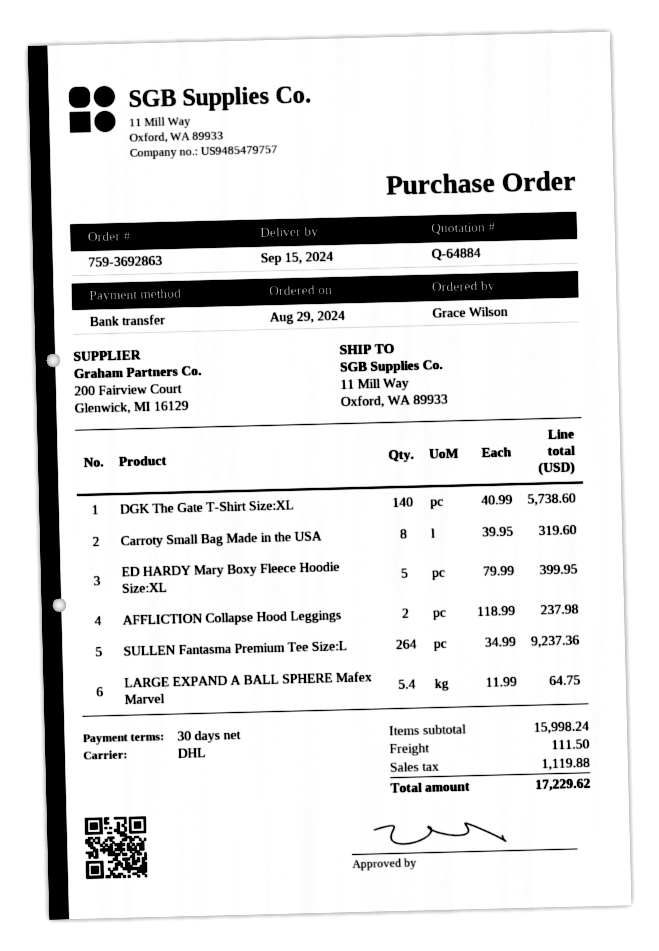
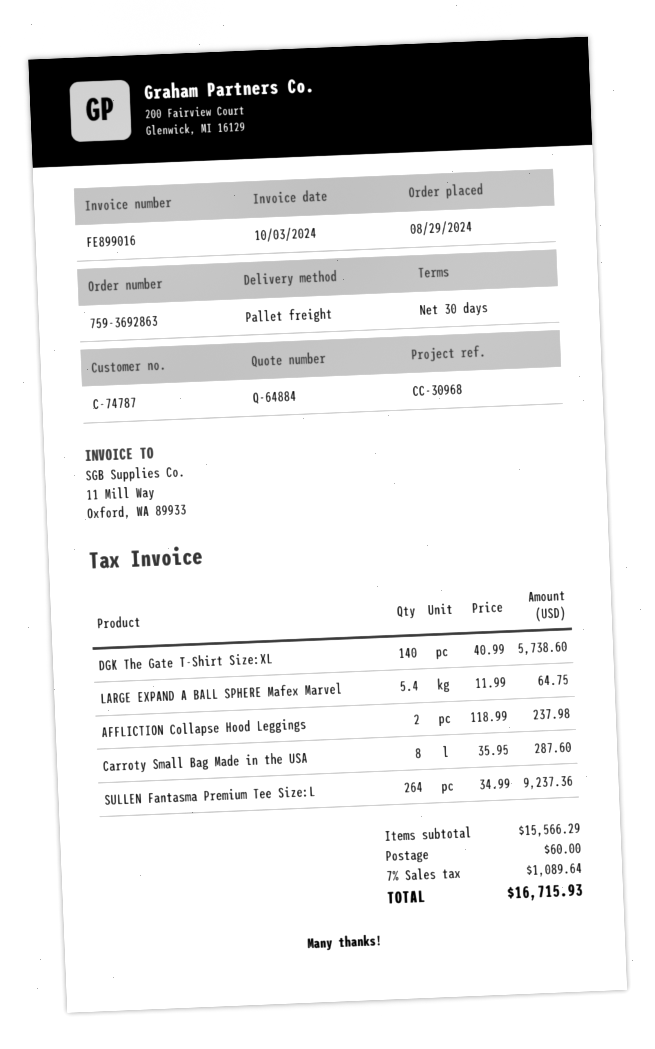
shipping method: DHL -> pallet freight
Carroty Small Bag Made in the USA: 8 x 39.95 = 319.60 -> 8 x 35.95 = 287.60
ED HARDY Mary Boxy Fleece Hoodie Size:XL: 5 x 79.99 = 399.95 -> none
subtotal: 15998.24 -> 15566.29
shipping: 111.50 -> 60.00
tax: 1119.88 -> 1089.64
total: 17229.62 -> 16715.93

